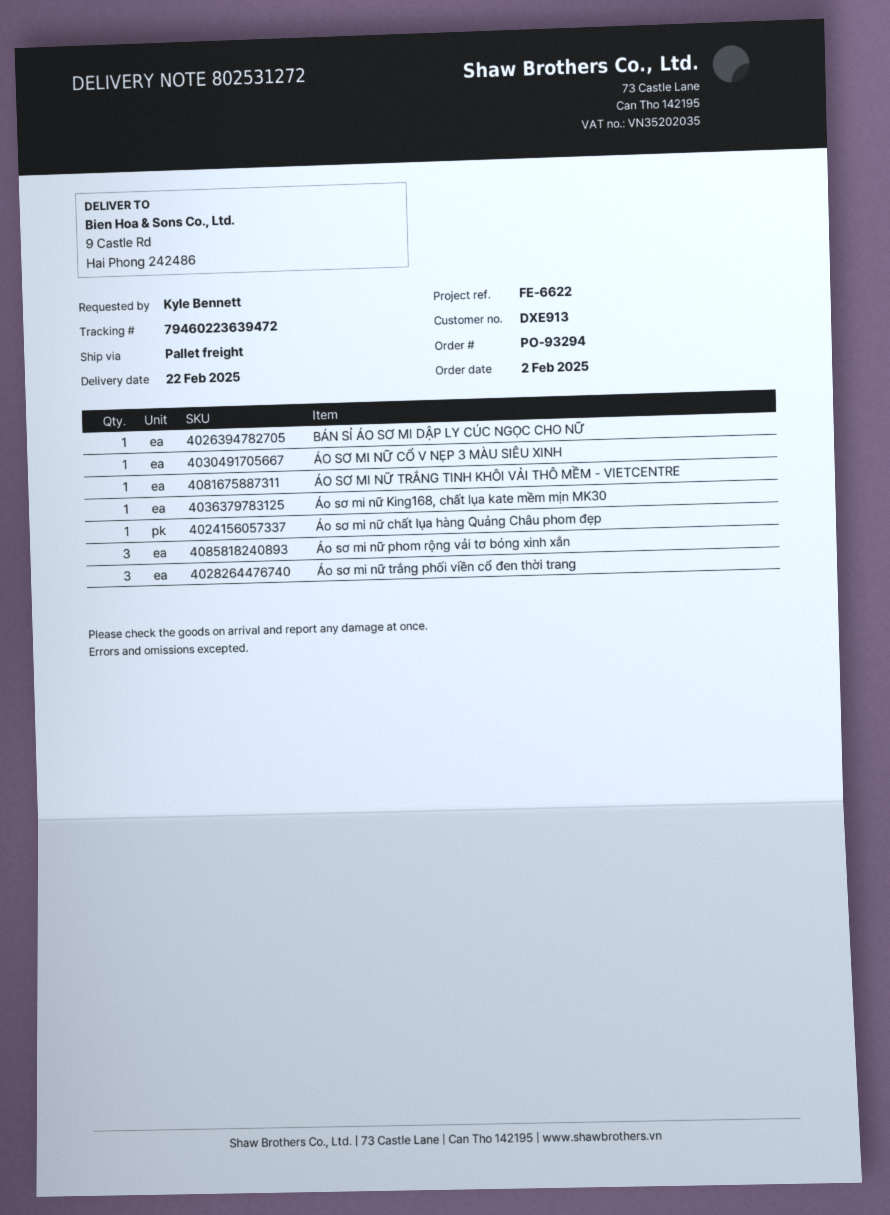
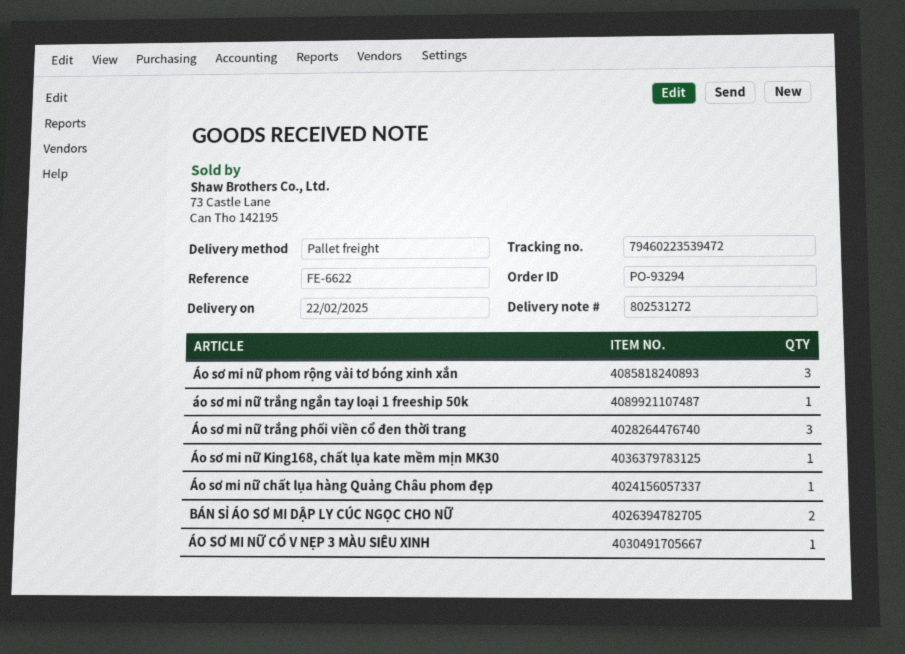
tracking number: 79460223639472 -> 79460223539472
BÁN SỈ ÁO SƠ MI DẬP LY CÚC NGỌC CHO NỮ: 1 -> 2
ÁO SƠ MI NỮ TRẮNG TINH KHÔI VẢI THÔ MỀM - VIETCENTRE: 1 -> none
áo sơ mi nữ trắng ngắn tay loại 1 freeship 50k: none -> 1

